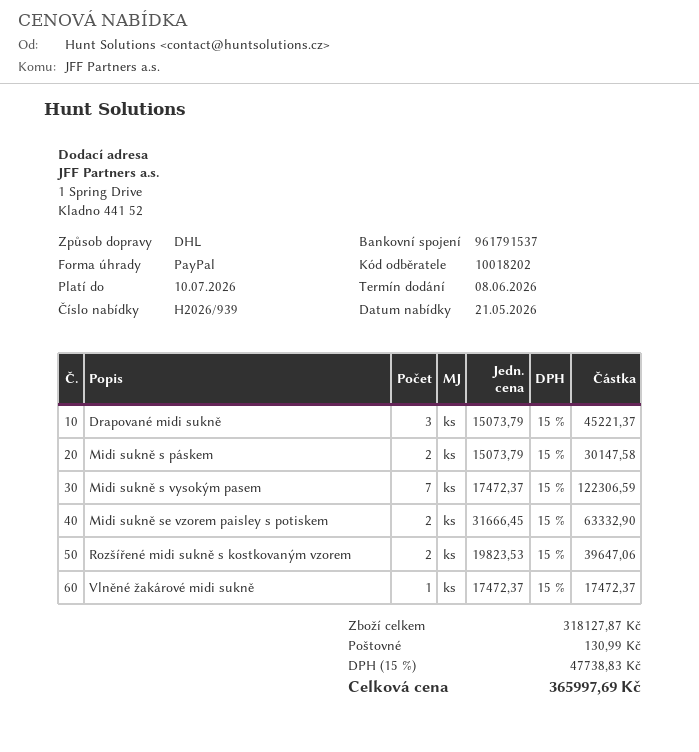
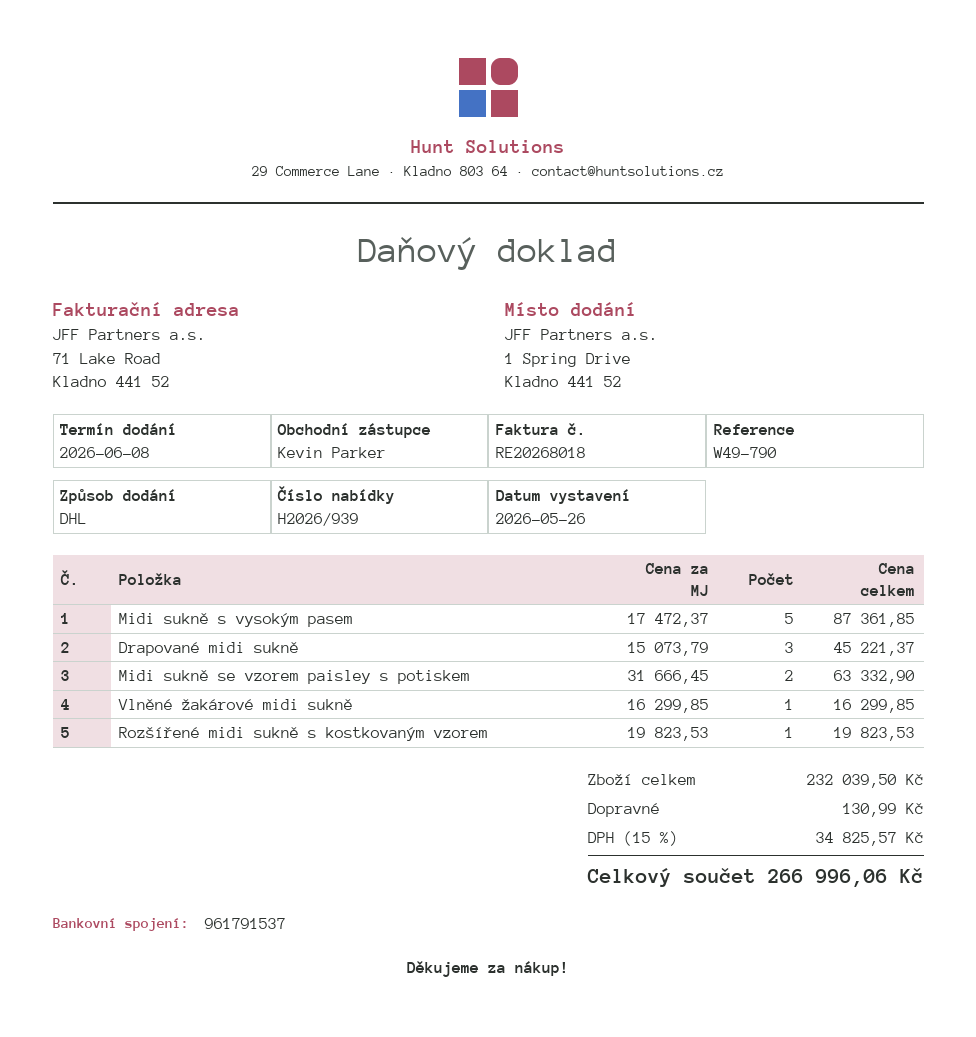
Midi sukně s páskem: 2 x 15073.79 = 30147.58 -> none
Midi sukně s vysokým pasem: 7 x 17472.37 = 122306.59 -> 5 x 17472.37 = 87361.85
Rozšířené midi sukně s kostkovaným vzorem: 2 x 19823.53 = 39647.06 -> 1 x 19823.53 = 19823.53
Vlněné žakárové midi sukně: 1 x 17472.37 = 17472.37 -> 1 x 16299.85 = 16299.85
subtotal: 318127.87 -> 232039.50
tax: 15% = 47738.83 -> 15% = 34825.57
total: 365997.69 -> 266996.06

